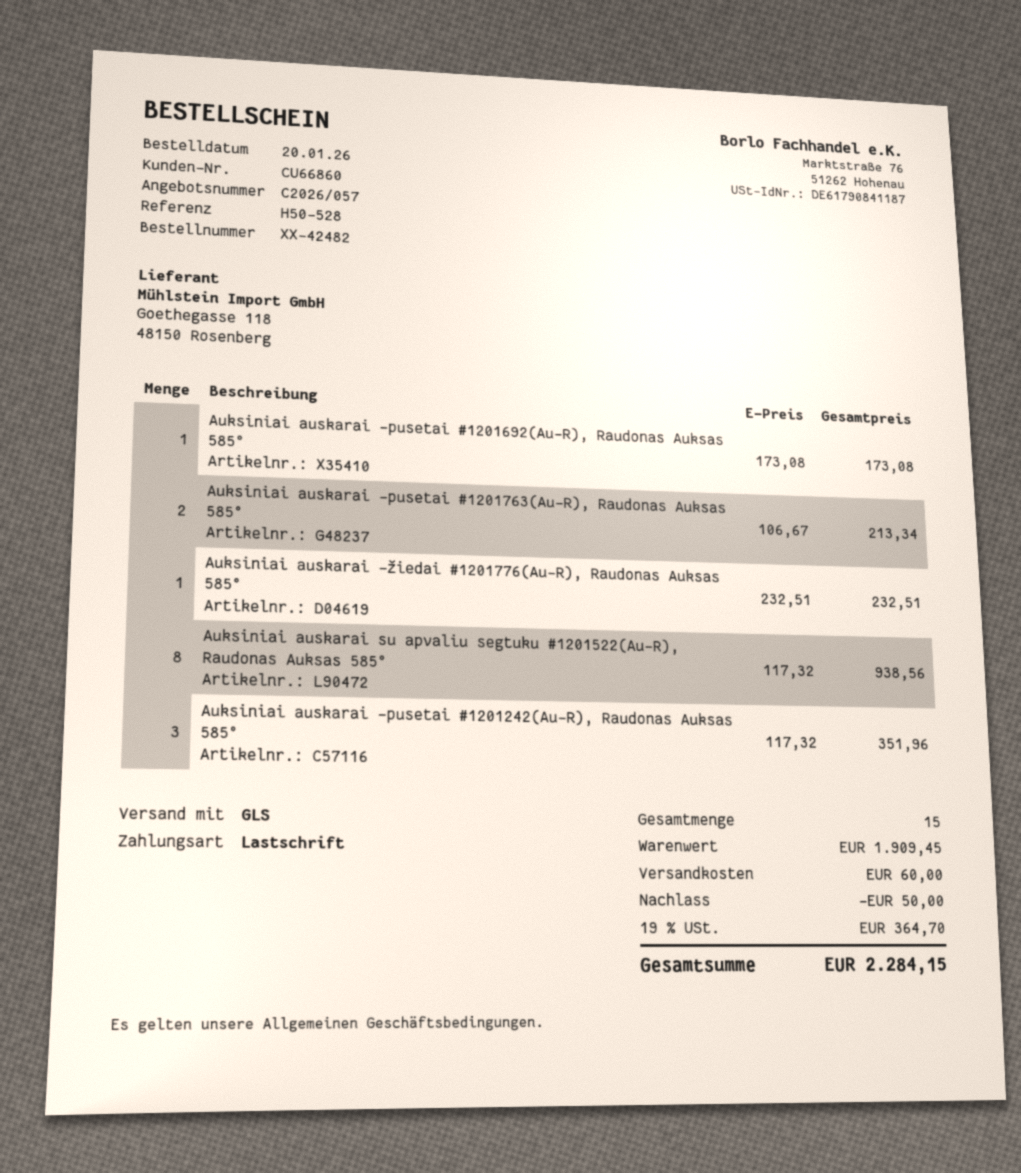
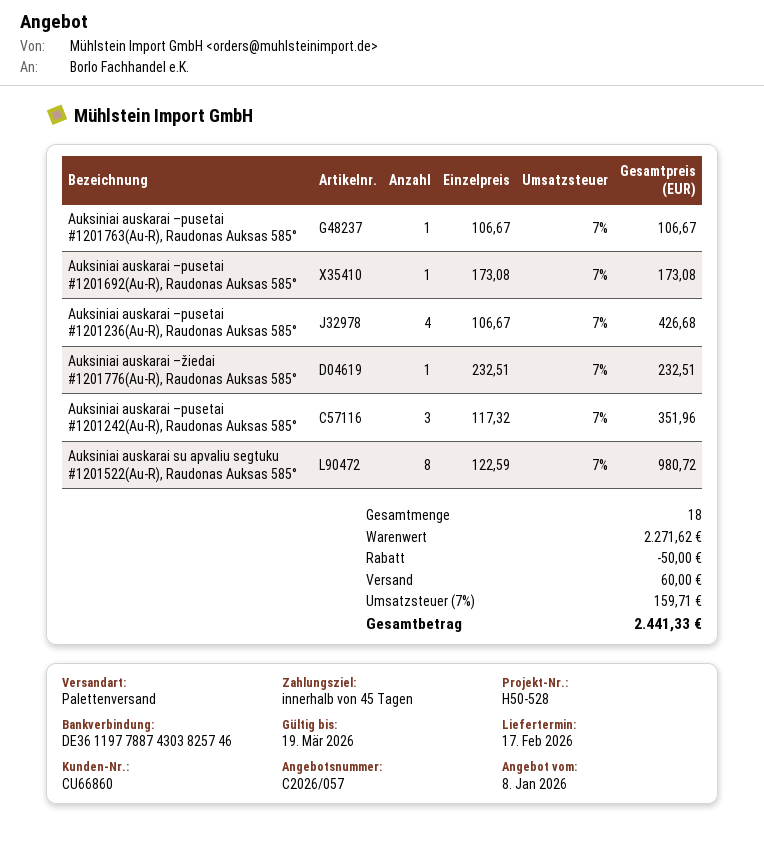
shipping method: GLS -> pallet freight
Auksiniai auskarai –pusetai #1201763(Au-R), Raudonas Auksas 585°: 2 x 106.67 = 213.34 -> 1 x 106.67 = 106.67
Auksiniai auskarai su apvaliu segtuku #1201522(Au-R), Raudonas Auksas 585°: 8 x 117.32 = 938.56 -> 8 x 122.59 = 980.72
Auksiniai auskarai –pusetai #1201236(Au-R), Raudonas Auksas 585°: none -> 4 x 106.67 = 426.68
total quantity: 15 -> 18
subtotal: 1909.45 -> 2271.62
tax: 19% = 364.70 -> 7% = 159.71
total: 2284.15 -> 2441.33

